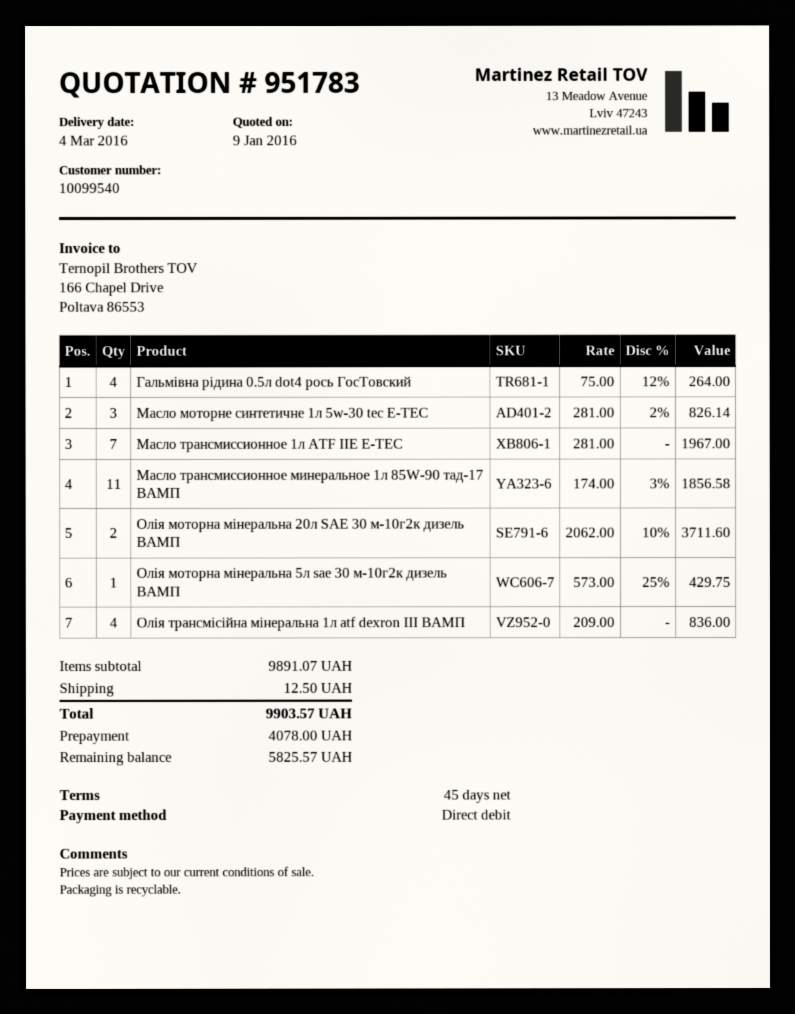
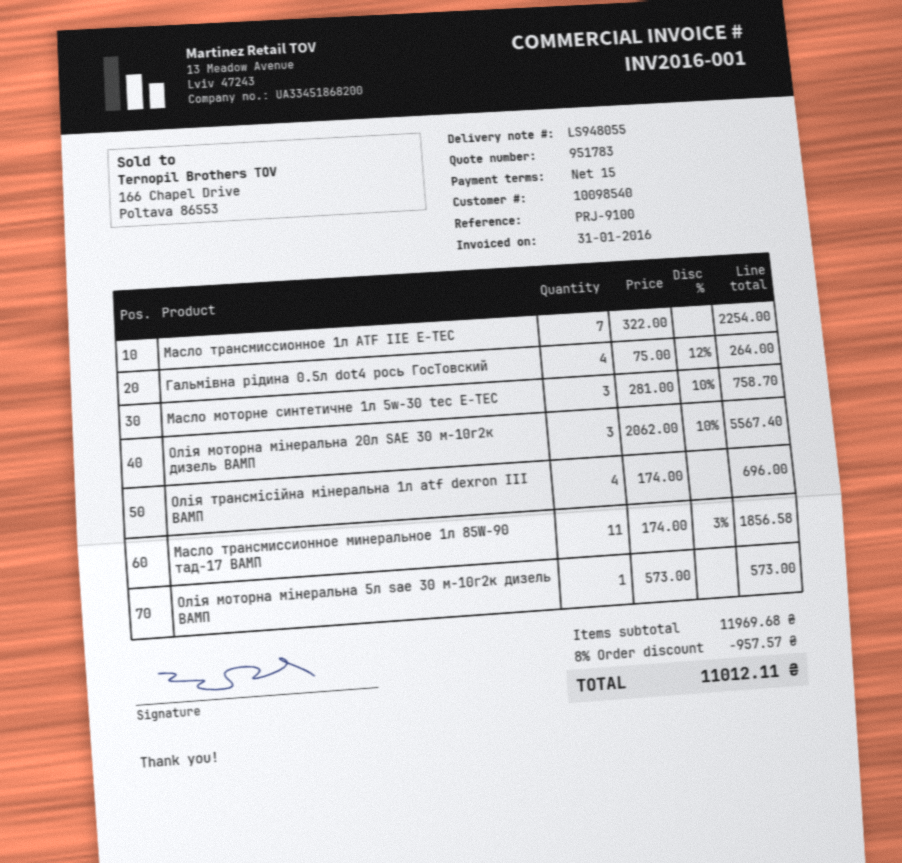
payment terms: 45 days -> 15 days
customer number: 10099540 -> 10098540
Масло моторне синтетичне 1л 5w-30 tec E-TEC: 3 x 281.00 - 2% = 826.14 -> 3 x 281.00 - 10% = 758.70
Масло трансмиссионное 1л ATF IIE E-TEC: 7 x 281.00 = 1967.00 -> 7 x 322.00 = 2254.00
Олія моторна мінеральна 20л SAE 30 м-10г2к дизель ВАМП: 2 x 2062.00 - 10% = 3711.60 -> 3 x 2062.00 - 10% = 5567.40
Олія моторна мінеральна 5л sae 30 м-10г2к дизель ВАМП: 1 x 573.00 - 25% = 429.75 -> 1 x 573.00 = 573.00
Олія трансмісійна мінеральна 1л atf dexron III ВАМП: 4 x 209.00 = 836.00 -> 4 x 174.00 = 696.00
subtotal: 9891.07 -> 11969.68
discount: none -> 8% = 957.57
shipping: 12.50 -> none
total: 9903.57 -> 11012.11

